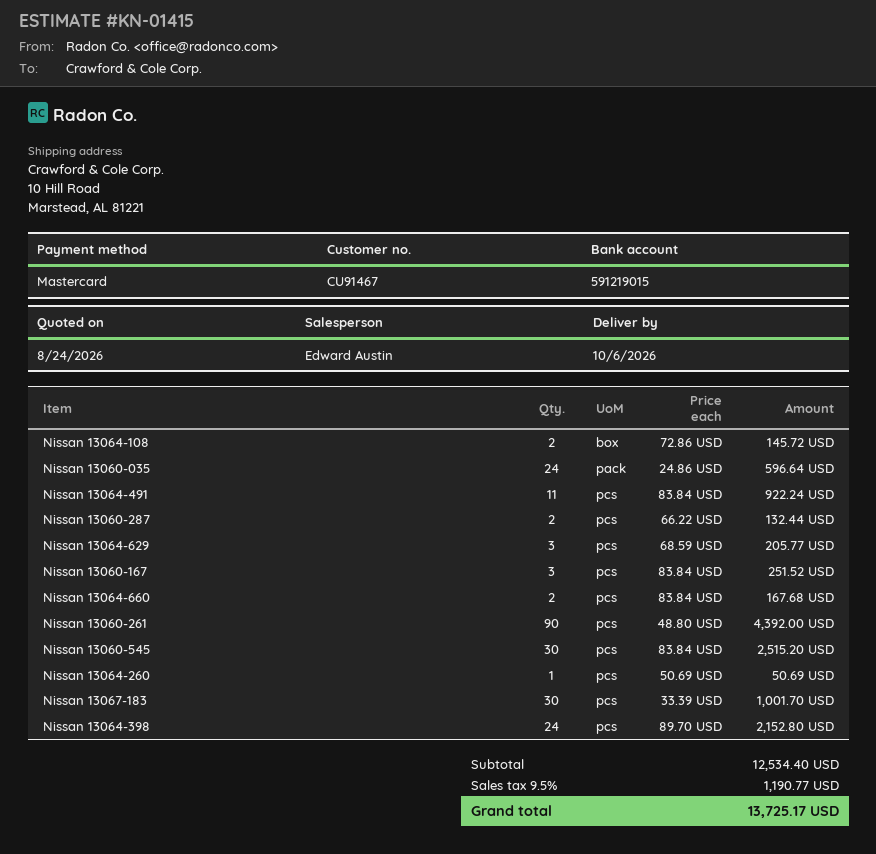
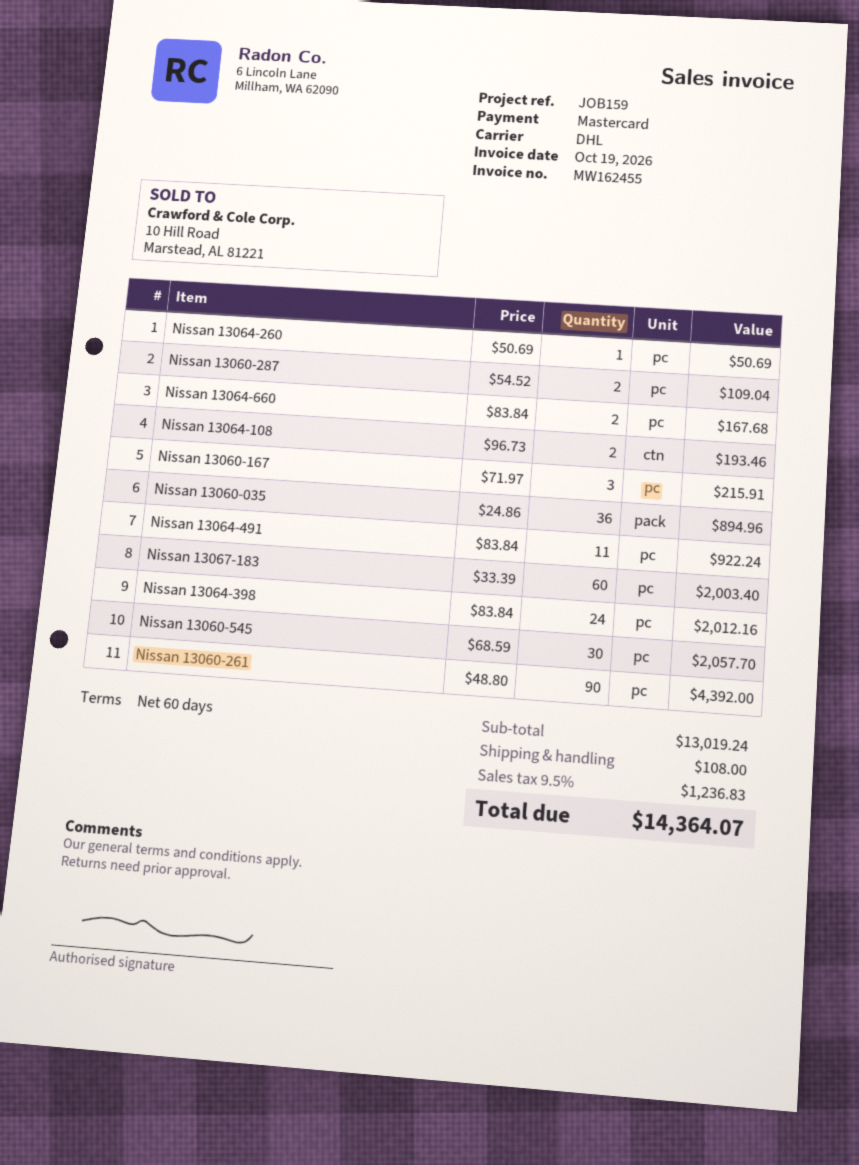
Nissan 13064-108: 2 x 72.86 = 145.72 -> 2 x 96.73 = 193.46
Nissan 13060-035: 24 x 24.86 = 596.64 -> 36 x 24.86 = 894.96
Nissan 13060-287: 2 x 66.22 = 132.44 -> 2 x 54.52 = 109.04
Nissan 13064-629: 3 x 68.59 = 205.77 -> none
Nissan 13060-167: 3 x 83.84 = 251.52 -> 3 x 71.97 = 215.91
Nissan 13060-545: 30 x 83.84 = 2515.20 -> 30 x 68.59 = 2057.70
Nissan 13067-183: 30 x 33.39 = 1001.70 -> 60 x 33.39 = 2003.40
Nissan 13064-398: 24 x 89.70 = 2152.80 -> 24 x 83.84 = 2012.16
subtotal: 12534.40 -> 13019.24
shipping: none -> 108.00
tax: 9.5% = 1190.77 -> 9.5% = 1236.83
total: 13725.17 -> 14364.07

